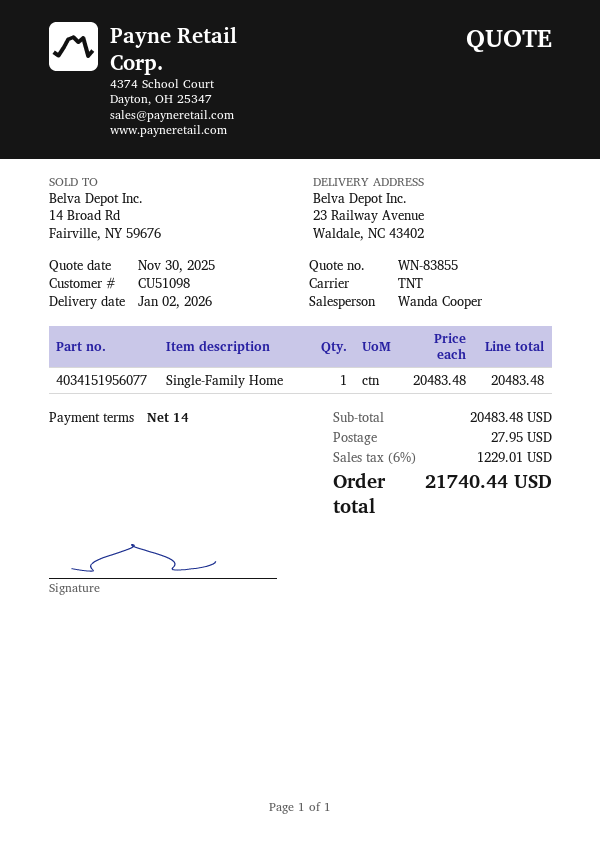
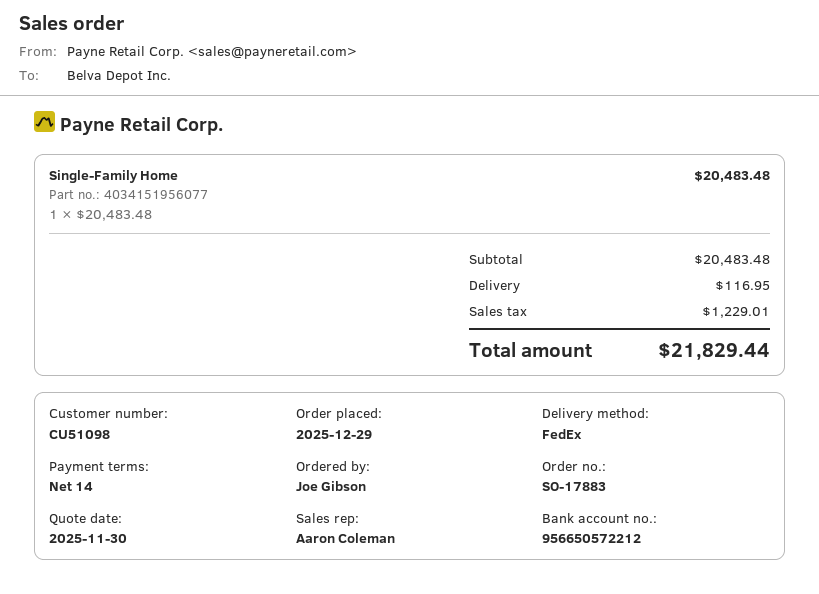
sales rep: Wanda Cooper -> Aaron Coleman
shipping method: TNT -> FedEx
shipping: 27.95 -> 116.95
total: 21740.44 -> 21829.44

